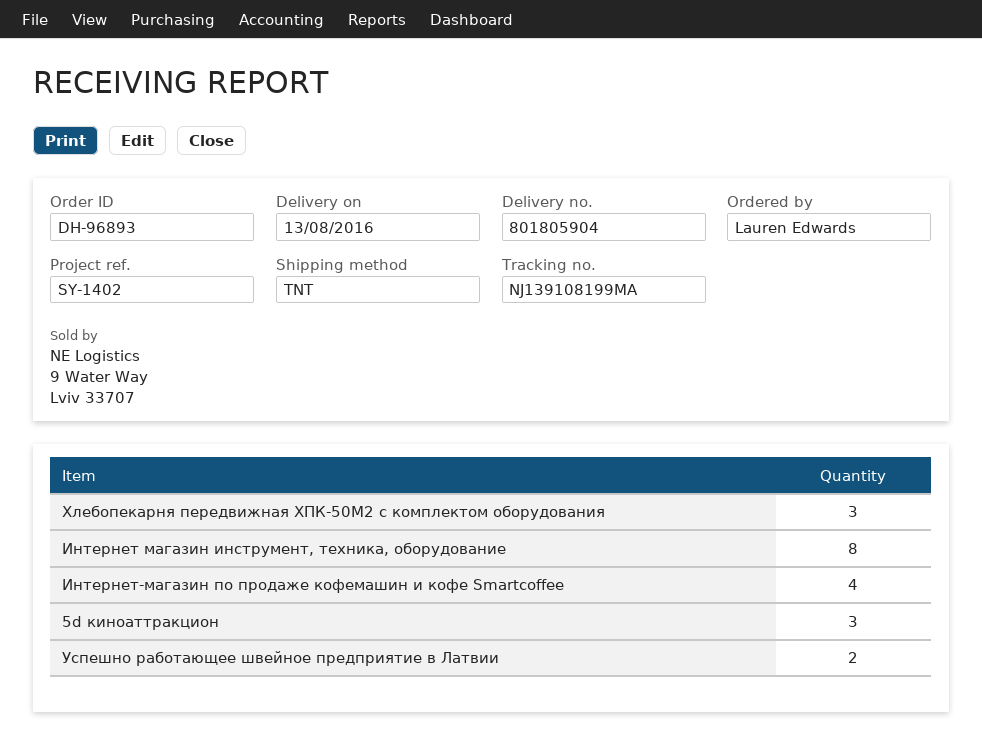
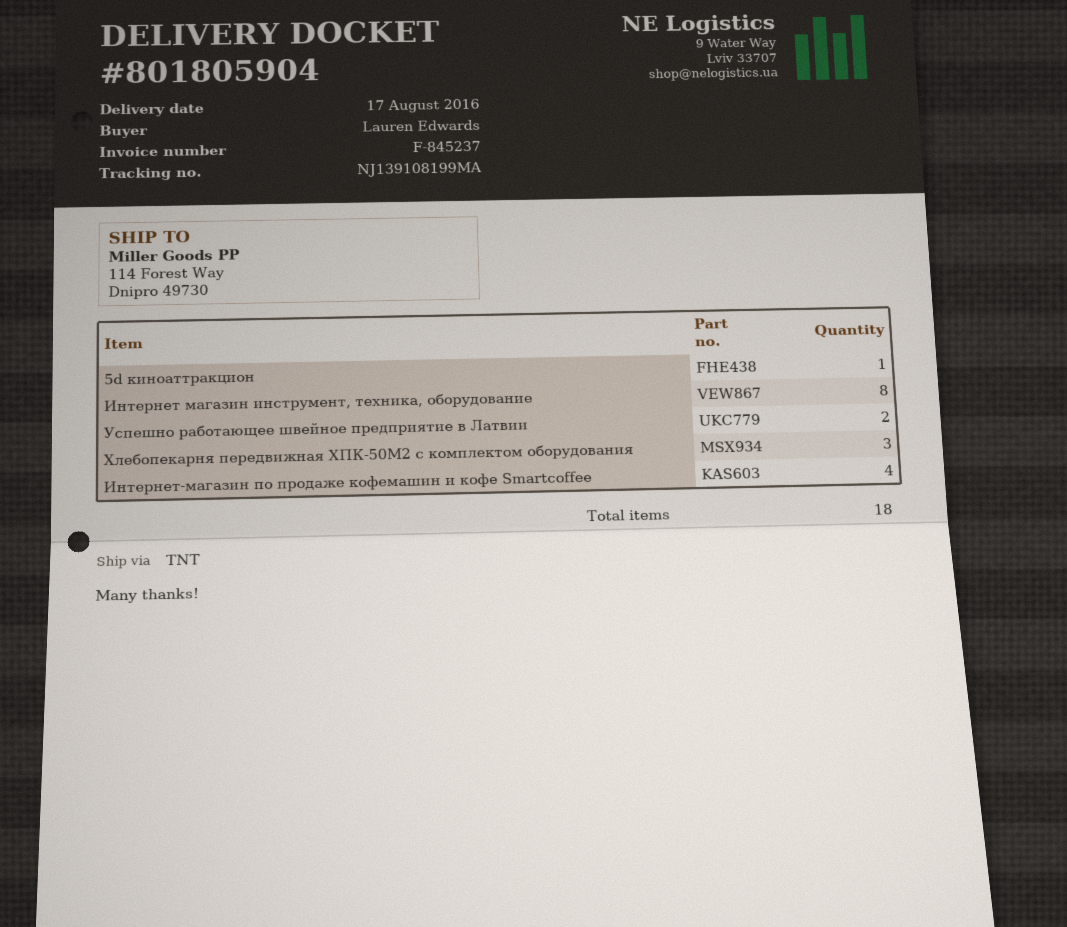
delivery date: 2016-08-13 -> 2016-08-17
5d киноаттракцион: 3 -> 1

